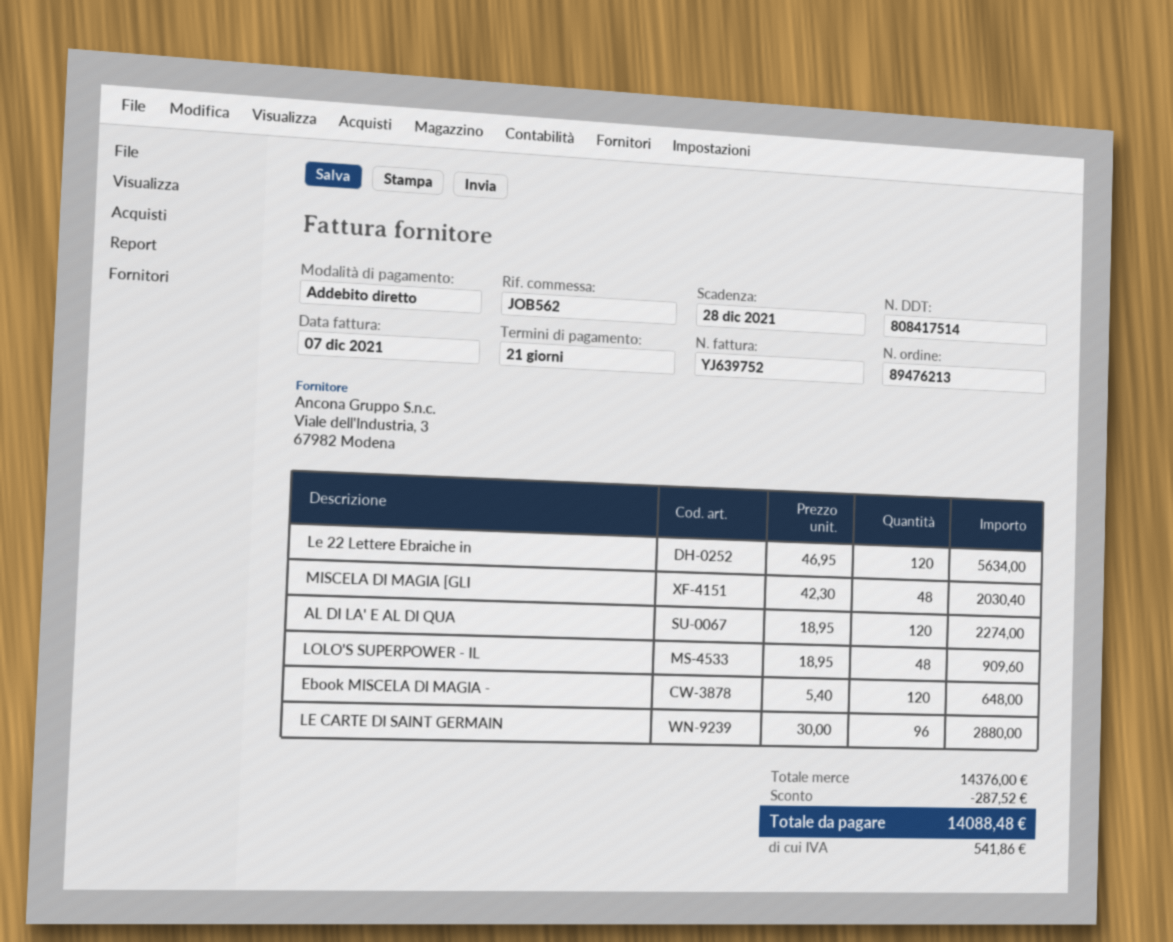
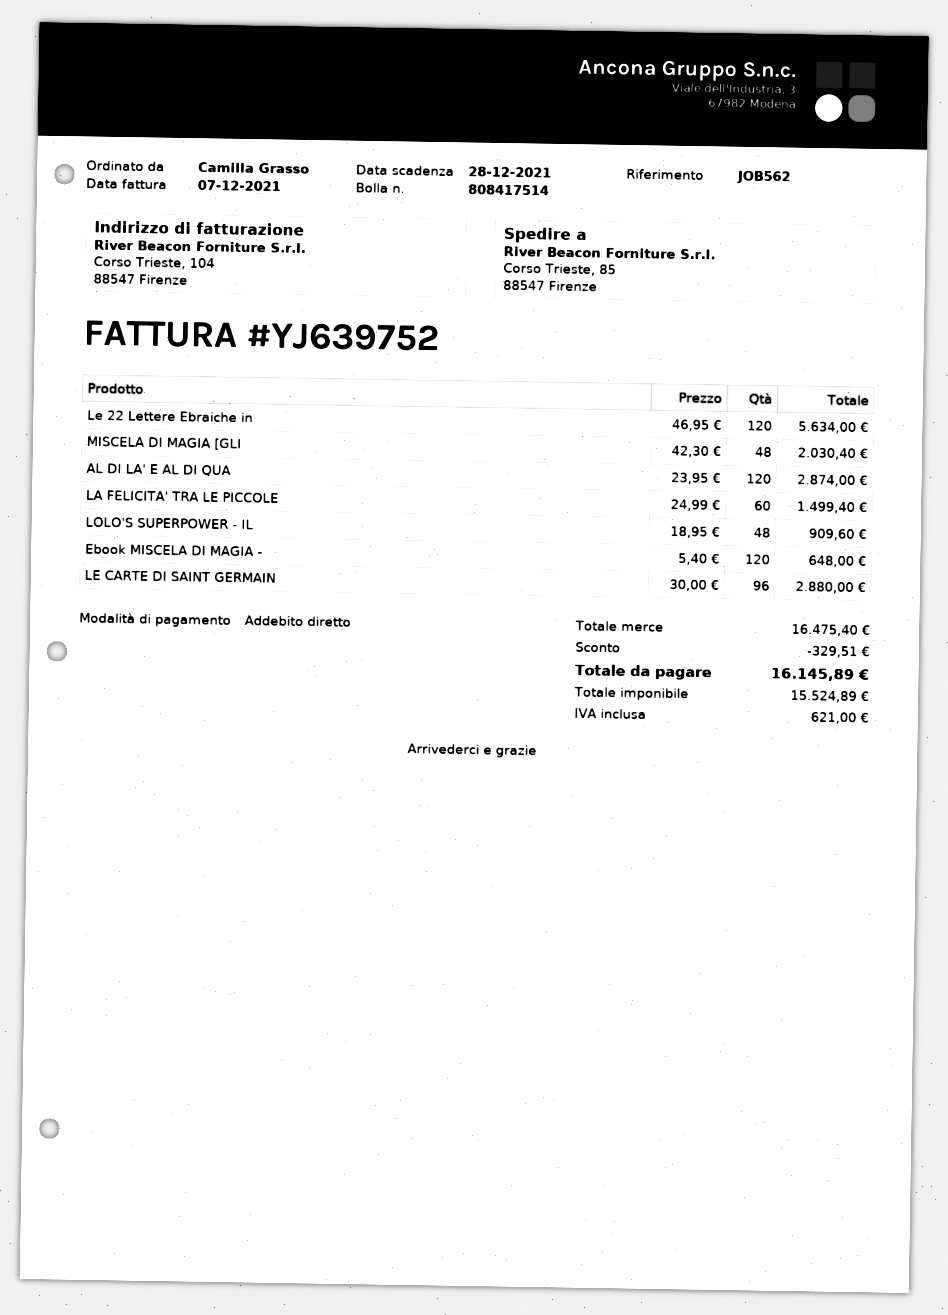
AL DI LA' E AL DI QUA: 120 x 18.95 = 2274.00 -> 120 x 23.95 = 2874.00
LA FELICITA' TRA LE PICCOLE: none -> 60 x 24.99 = 1499.40
subtotal: 14376.00 -> 16475.40
discount: 287.52 -> 329.51
tax: 541.86 -> 621.00
total: 14088.48 -> 16145.89

